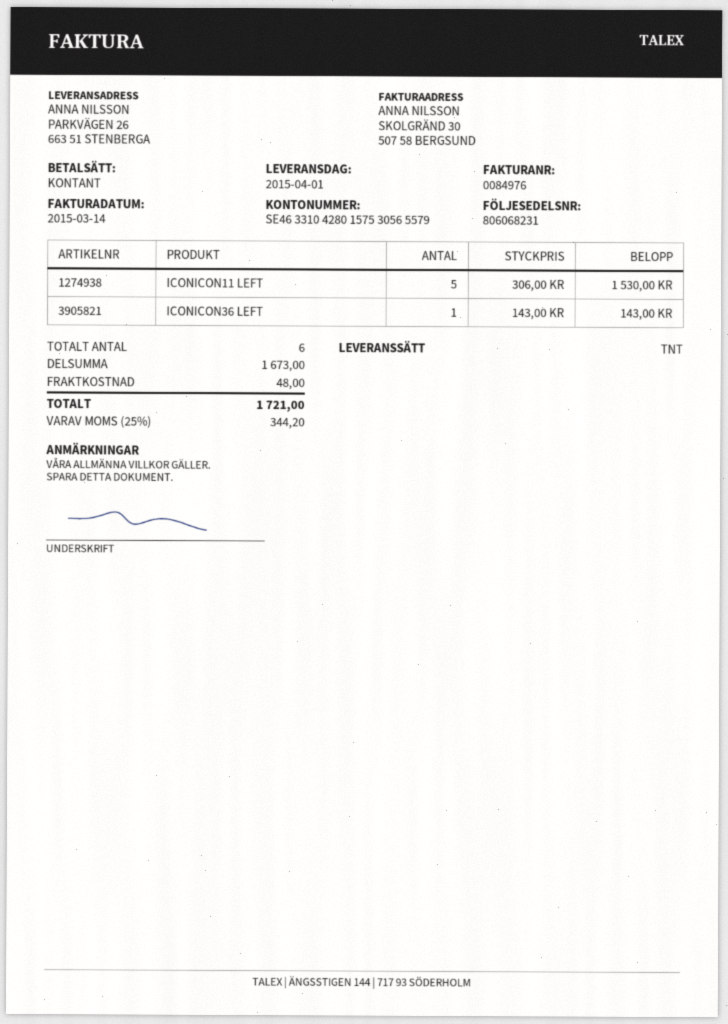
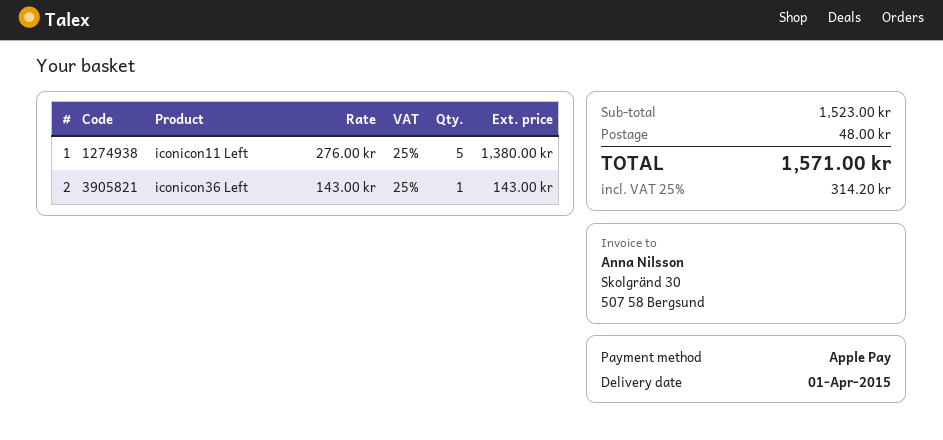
payment method: cash -> Apple Pay
ICONICON11 LEFT: 5 x 306.00 = 1530.00 -> 5 x 276.00 = 1380.00
subtotal: 1673.00 -> 1523.00
tax: 25% = 344.20 -> 25% = 314.20
total: 1721.00 -> 1571.00

